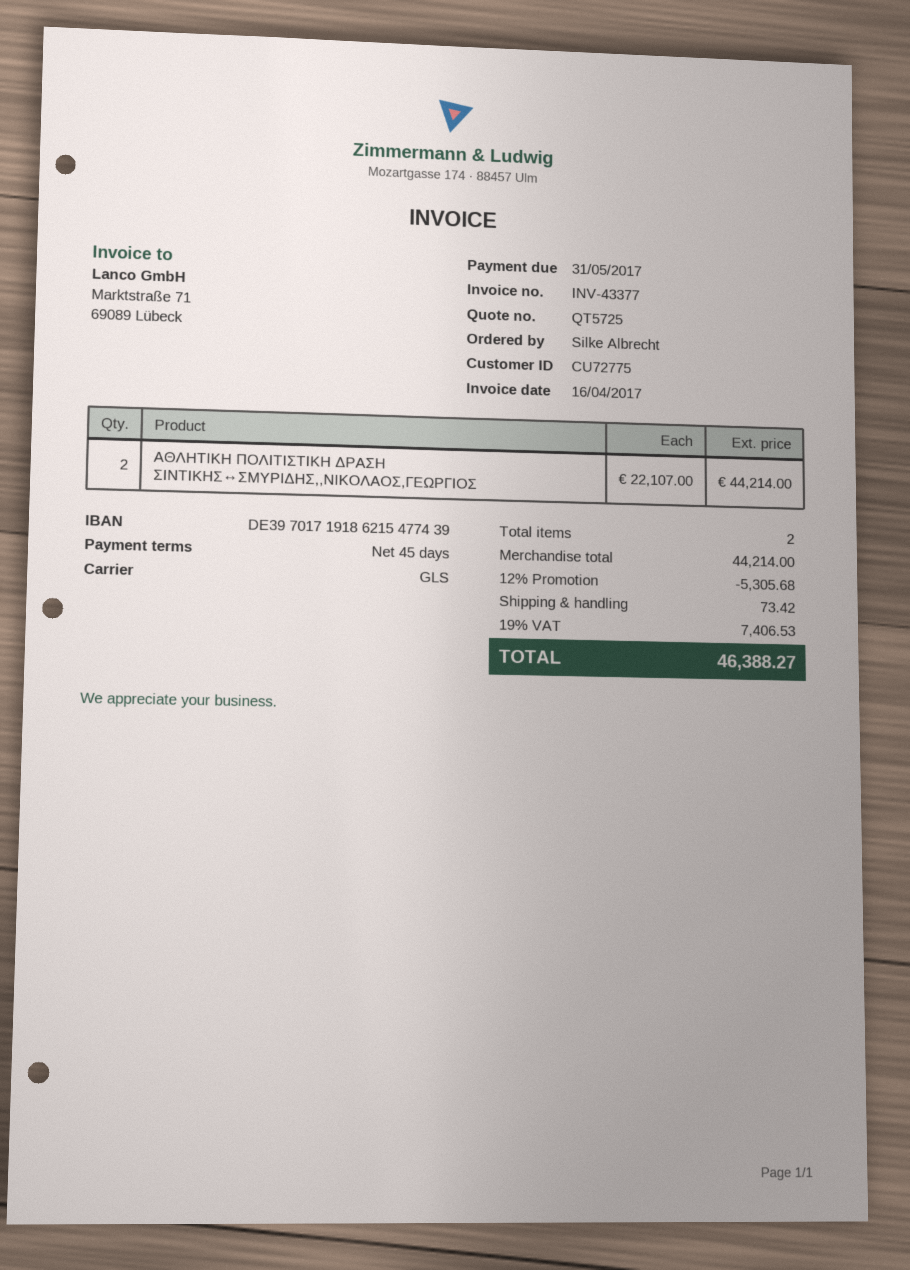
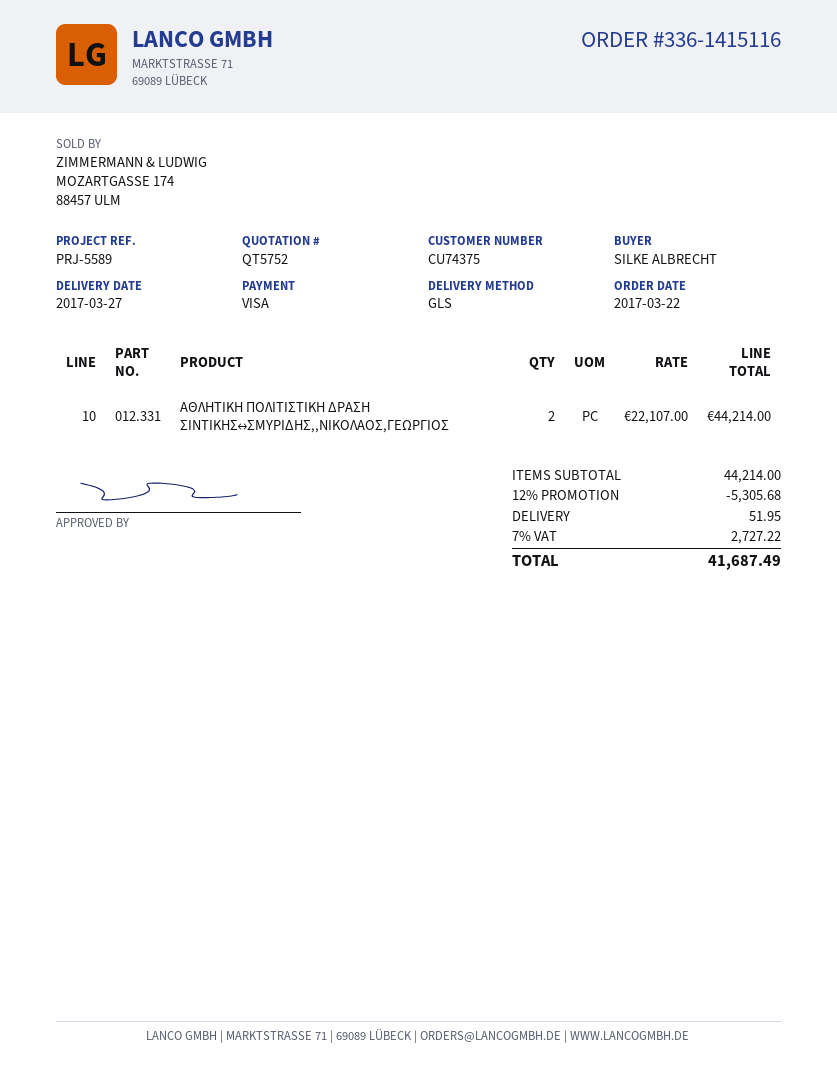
quote number: QT5725 -> QT5752
customer number: CU72775 -> CU74375
shipping: 73.42 -> 51.95
tax: 19% = 7406.53 -> 7% = 2727.22
total: 46388.27 -> 41687.49

